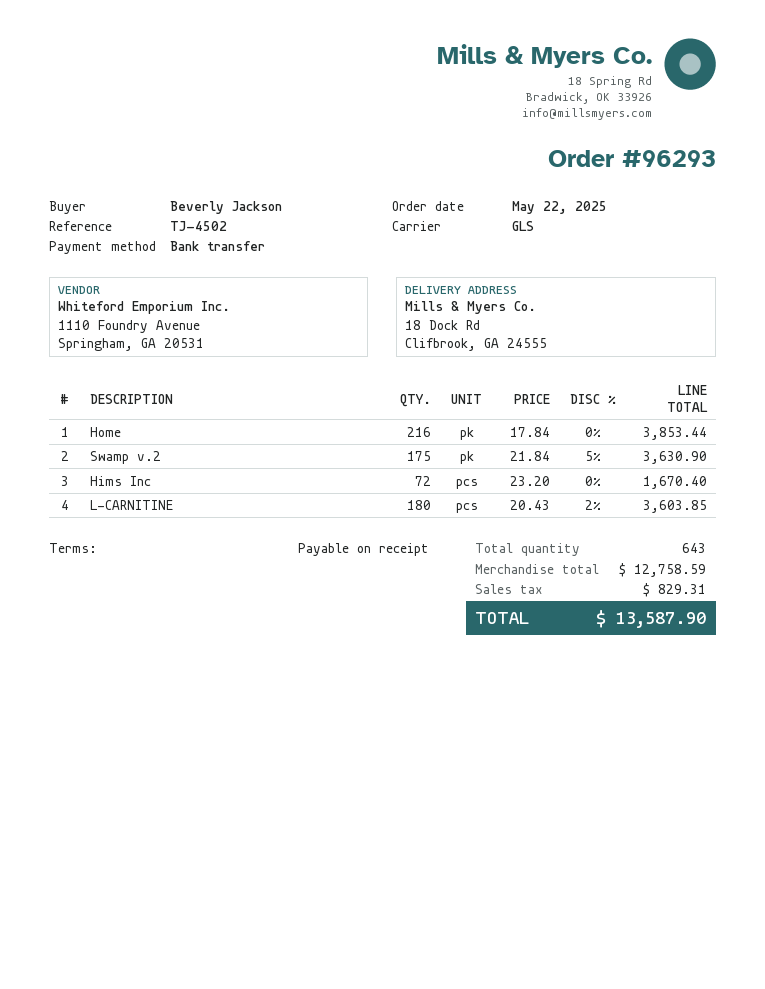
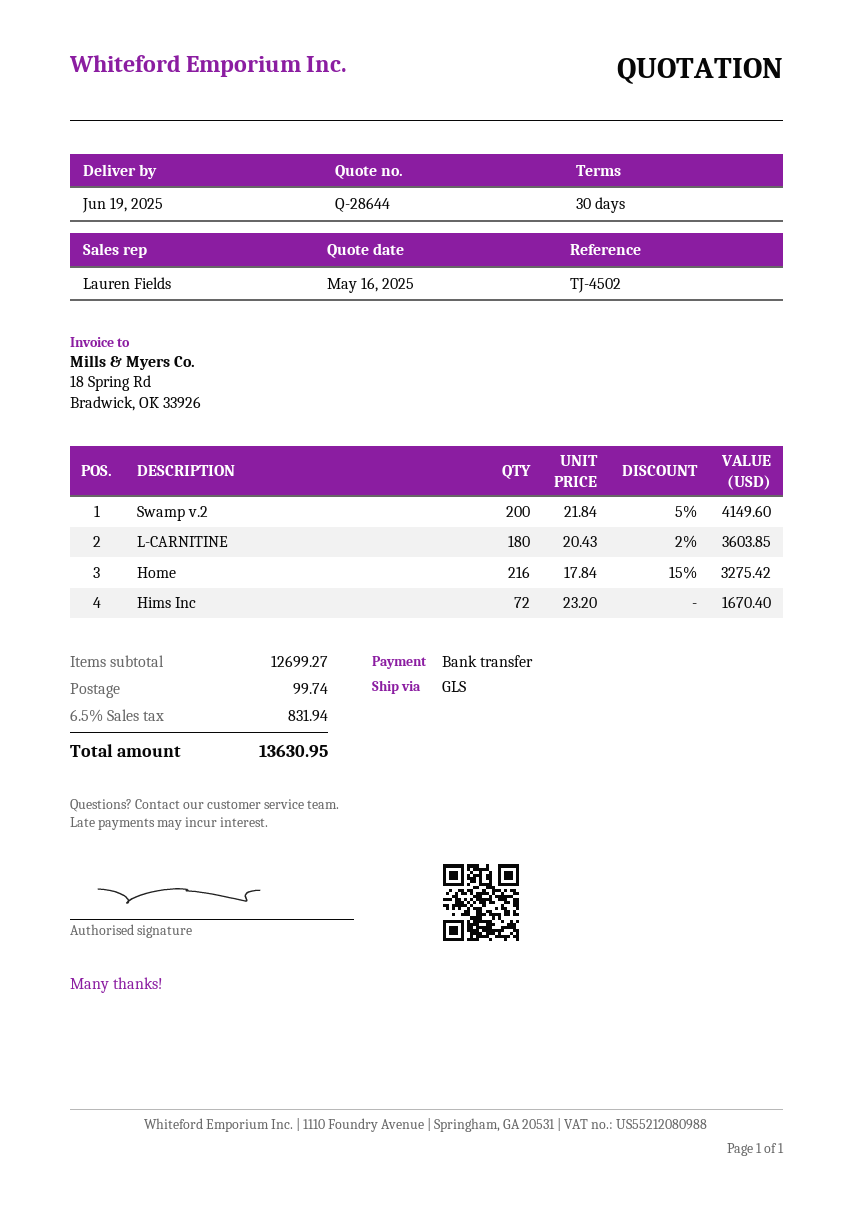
payment terms: on receipt -> 30 days
Home: 216 x 17.84 = 3853.44 -> 216 x 17.84 - 15% = 3275.42
Swamp v.2: 175 x 21.84 - 5% = 3630.90 -> 200 x 21.84 - 5% = 4149.60
subtotal: 12758.59 -> 12699.27
shipping: none -> 99.74
tax: 829.31 -> 831.94
total: 13587.90 -> 13630.95

